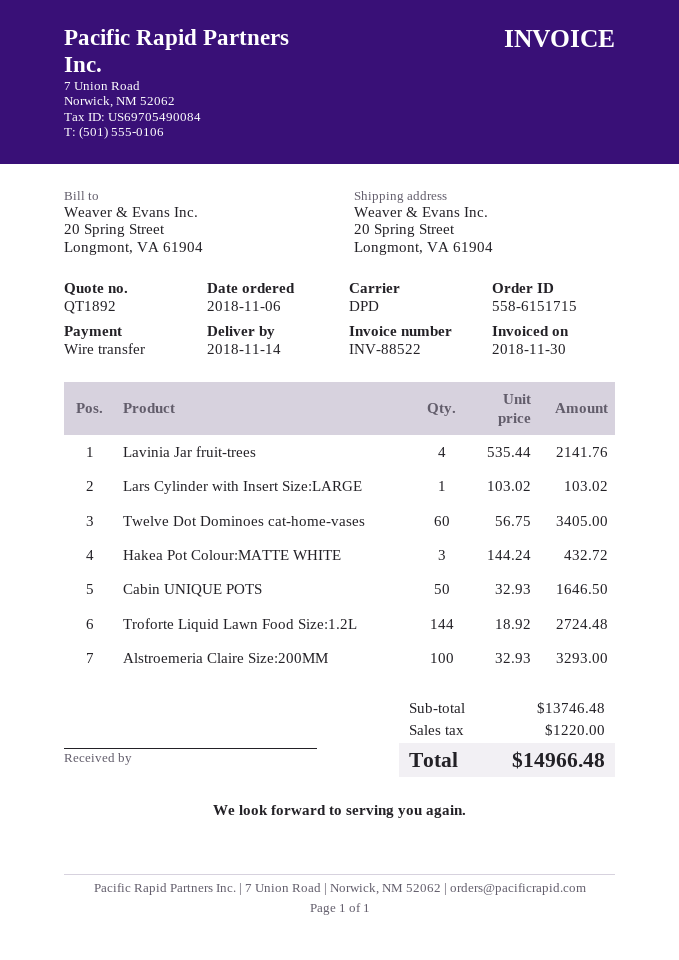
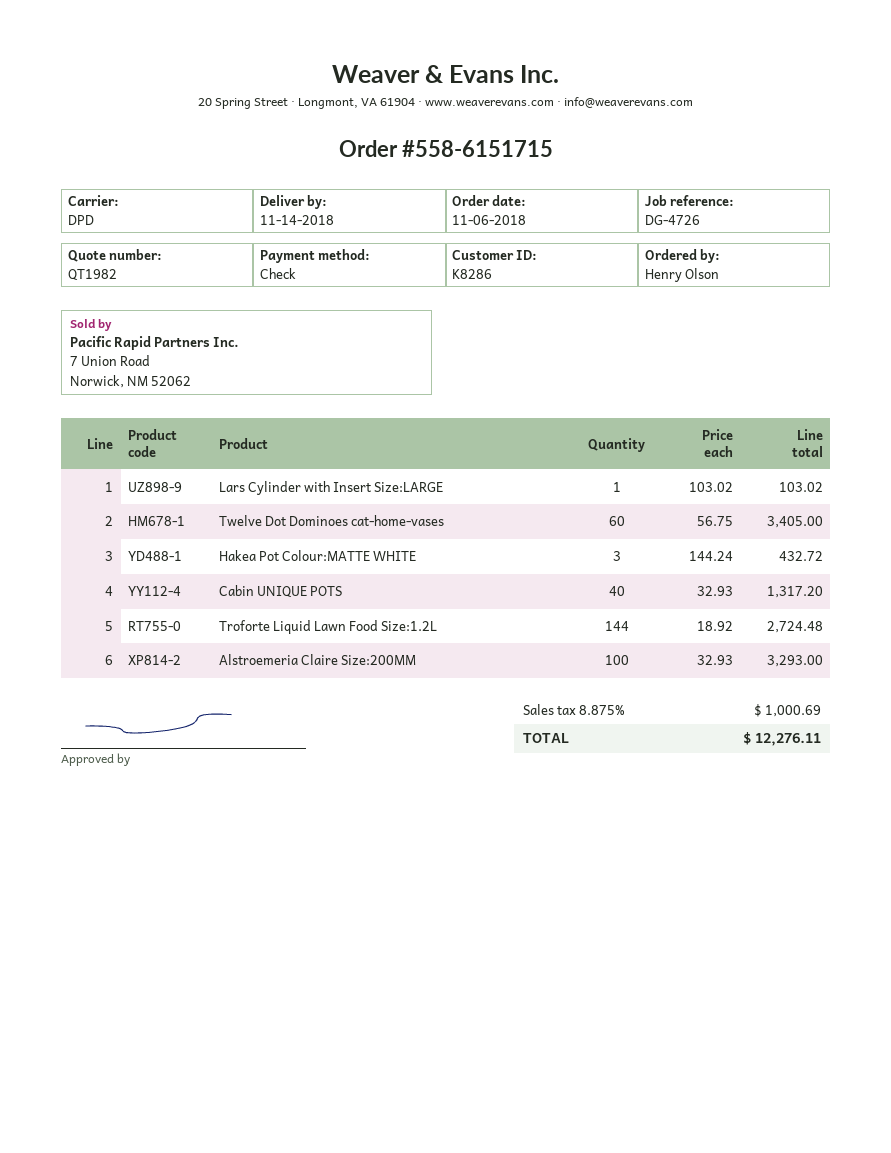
quote number: QT1892 -> QT1982
payment method: bank transfer -> cheque
Lavinia Jar fruit-trees: 4 x 535.44 = 2141.76 -> none
Cabin UNIQUE POTS: 50 x 32.93 = 1646.50 -> 40 x 32.93 = 1317.20
tax: 1220.00 -> 1000.69
total: 14966.48 -> 12276.11

